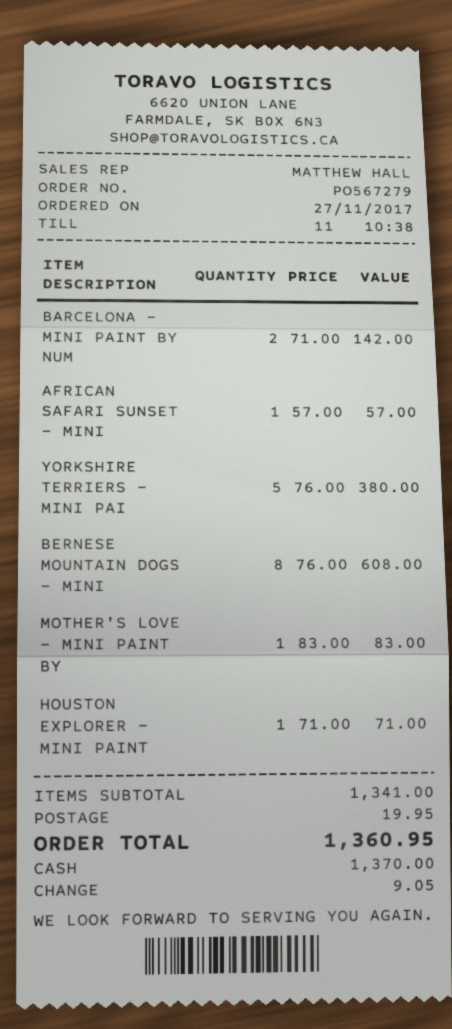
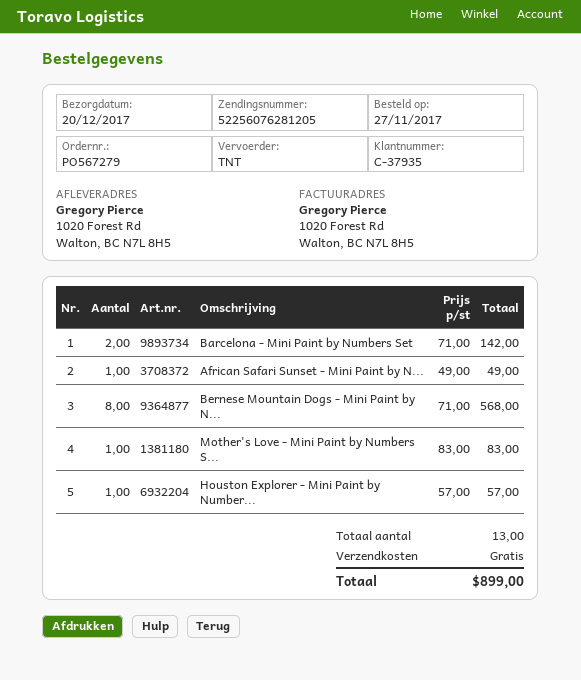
AFRICAN SAFARI SUNSET - MINI: 1 x 57.00 = 57.00 -> 1 x 49.00 = 49.00
YORKSHIRE TERRIERS - MINI PAI: 5 x 76.00 = 380.00 -> none
BERNESE MOUNTAIN DOGS - MINI: 8 x 76.00 = 608.00 -> 8 x 71.00 = 568.00
HOUSTON EXPLORER - MINI PAINT: 1 x 71.00 = 71.00 -> 1 x 57.00 = 57.00
shipping: 19.95 -> 0.00
total: 1360.95 -> 899.00

